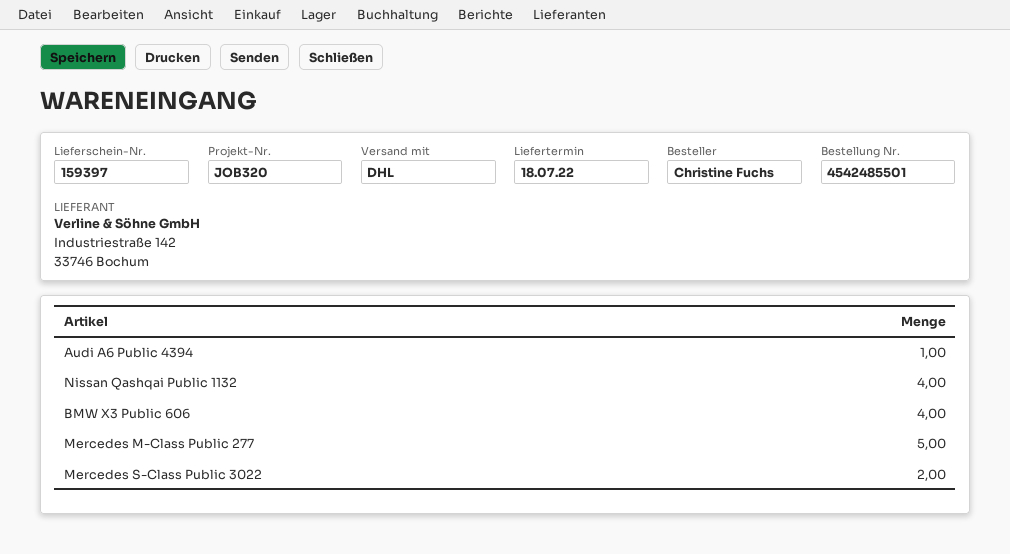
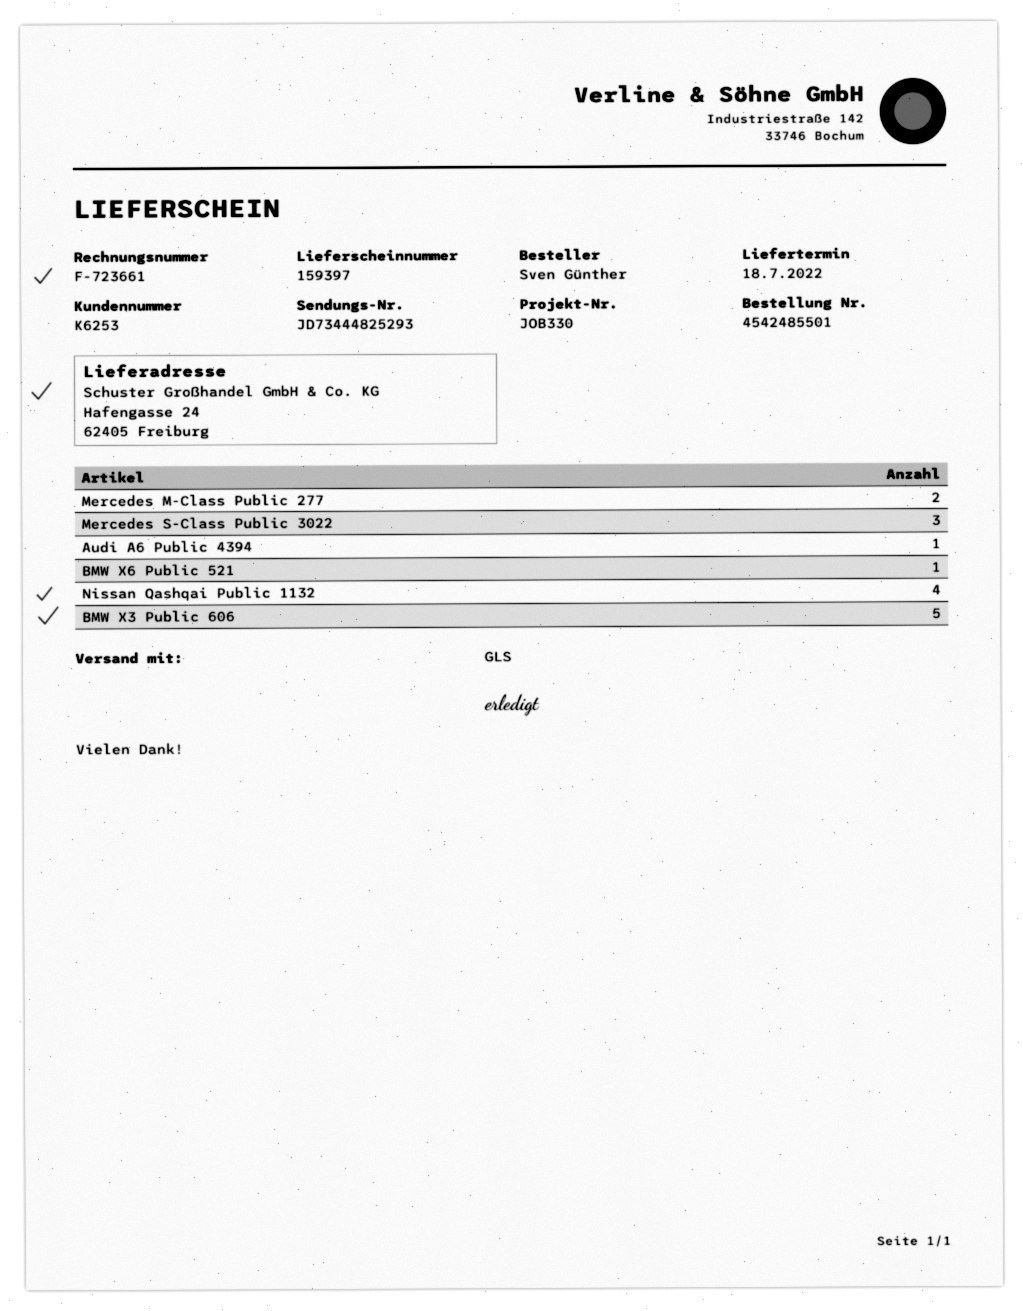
reference: JOB320 -> JOB330
ordered by: Christine Fuchs -> Sven Günther
shipping method: DHL -> GLS
BMW X3 Public 606: 4 -> 5
Mercedes M-Class Public 277: 5 -> 2
Mercedes S-Class Public 3022: 2 -> 3
BMW X6 Public 521: none -> 1

